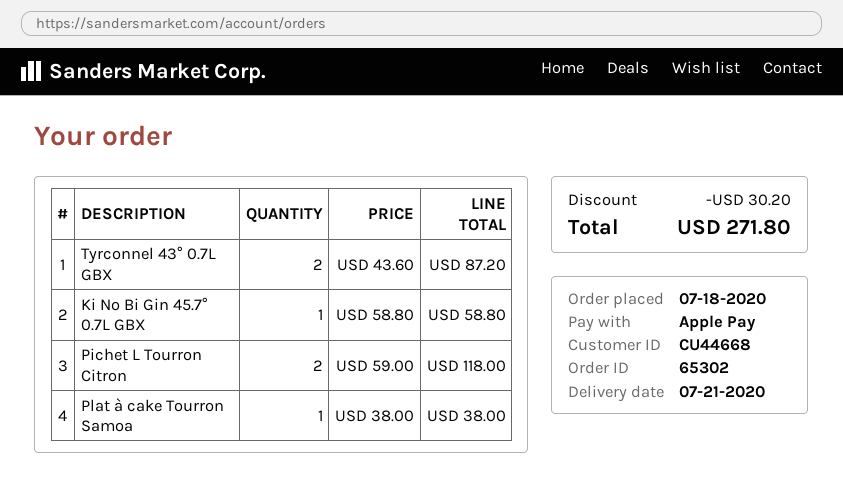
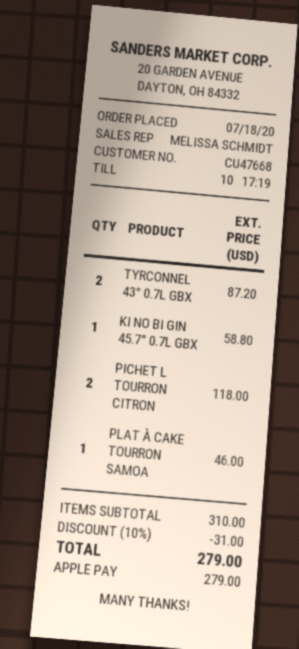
customer number: CU44668 -> CU47668
Plat à cake Tourron Samoa: 1 for 38.00 -> 1 for 46.00
discount: 30.20 -> 31.00
total: 271.80 -> 279.00

